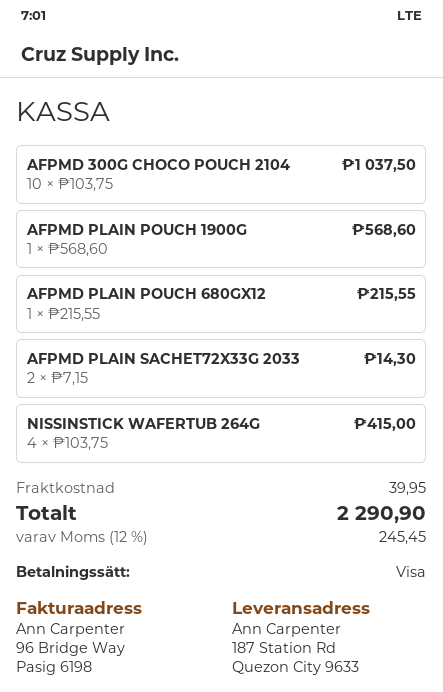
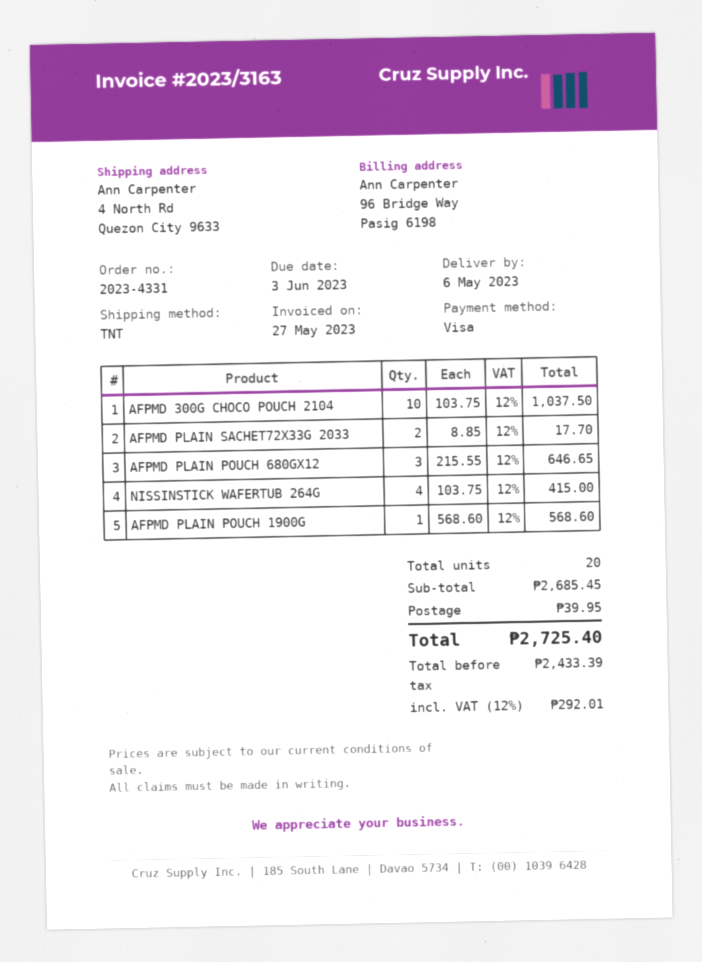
ship to: 187 Station Rd, Quezon City 9633 -> 4 North Rd, Quezon City 9633
AFPMD PLAIN POUCH 680GX12: 1 x 215.55 = 215.55 -> 3 x 215.55 = 646.65
AFPMD PLAIN SACHET72X33G 2033: 2 x 7.15 = 14.30 -> 2 x 8.85 = 17.70
tax: 12% = 245.45 -> 12% = 292.01
total: 2290.90 -> 2725.40

